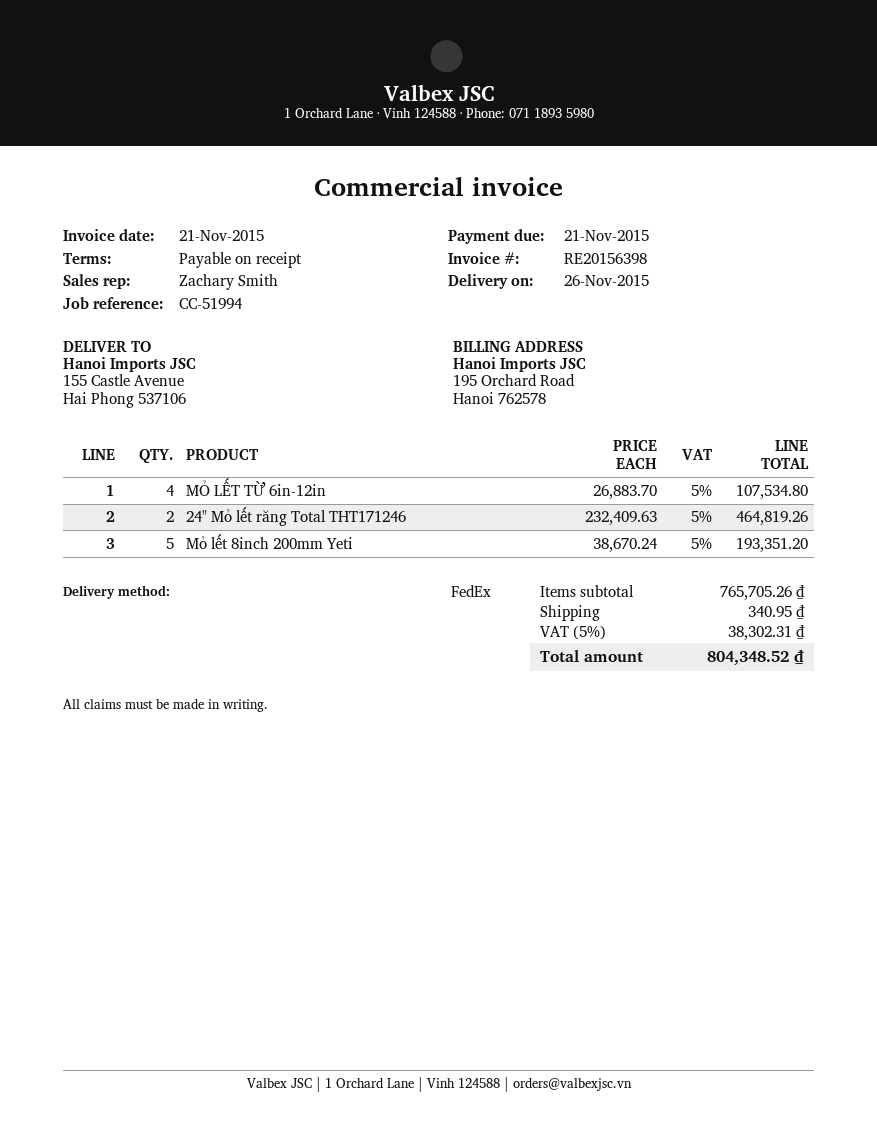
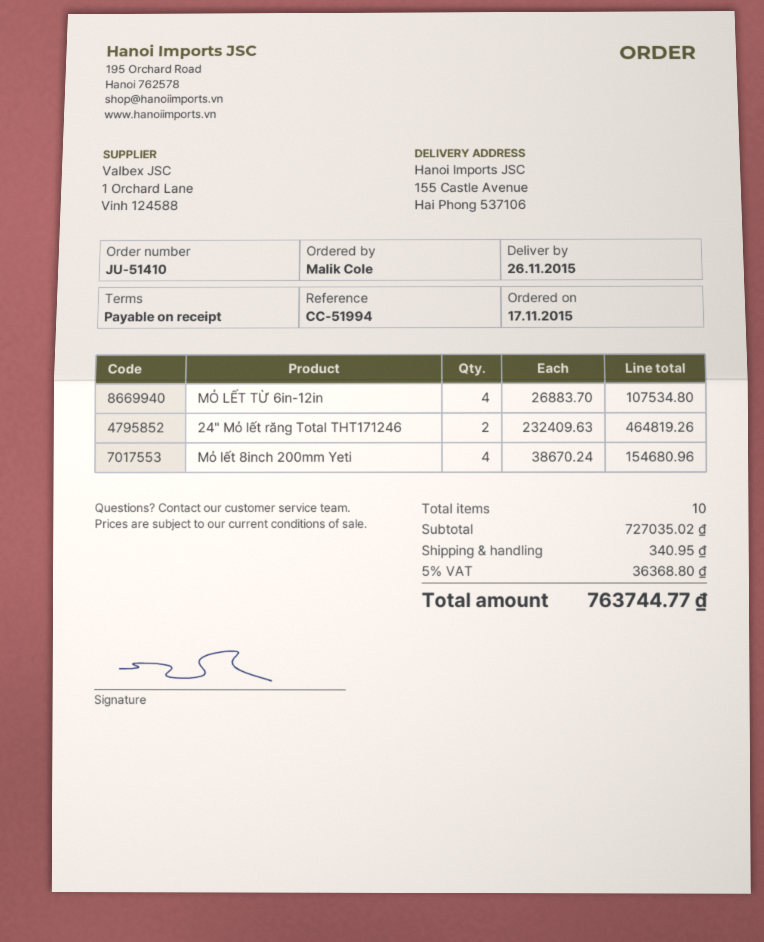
Mỏ lết 8inch 200mm Yeti: 5 x 38670.24 = 193351.20 -> 4 x 38670.24 = 154680.96
subtotal: 765705.26 -> 727035.02
tax: 5% = 38302.31 -> 5% = 36368.80
total: 804348.52 -> 763744.77

